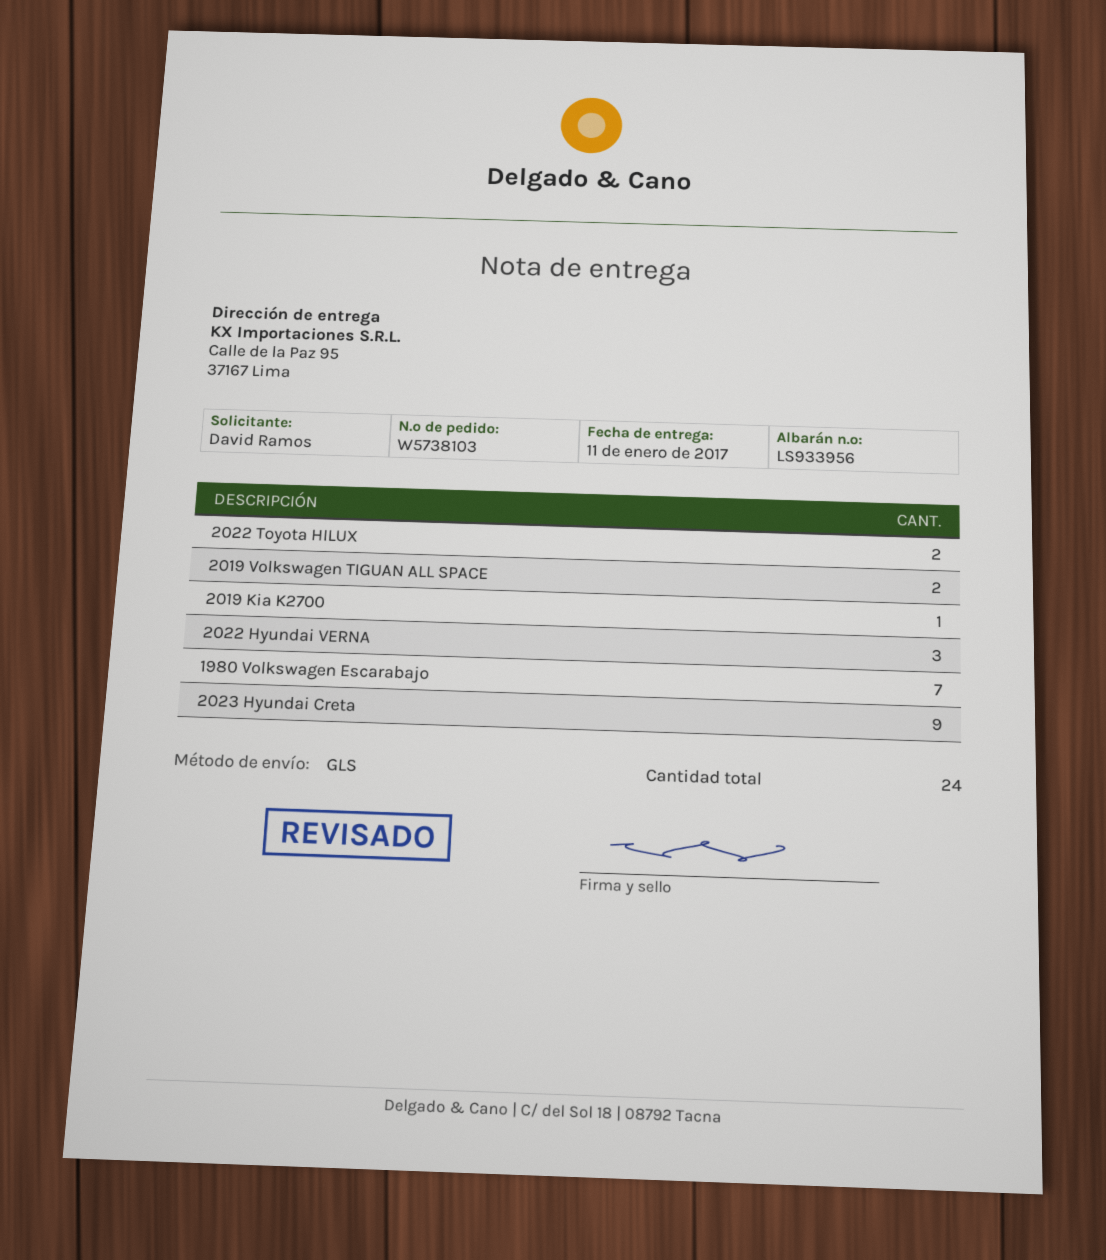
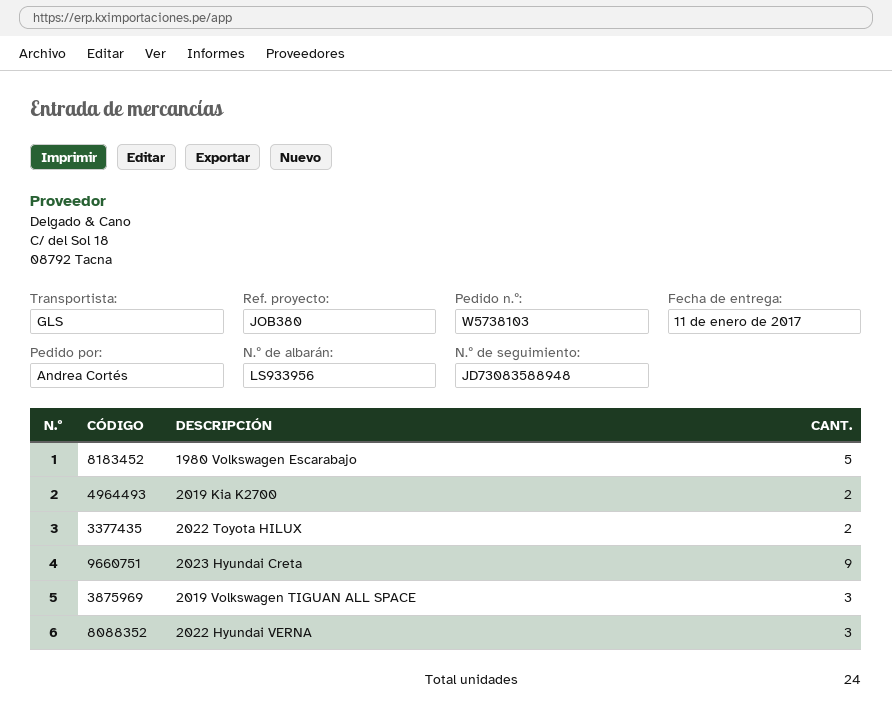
ordered by: David Ramos -> Andrea Cortés
2019 Volkswagen TIGUAN ALL SPACE: 2 -> 3
2019 Kia K2700: 1 -> 2
1980 Volkswagen Escarabajo: 7 -> 5

